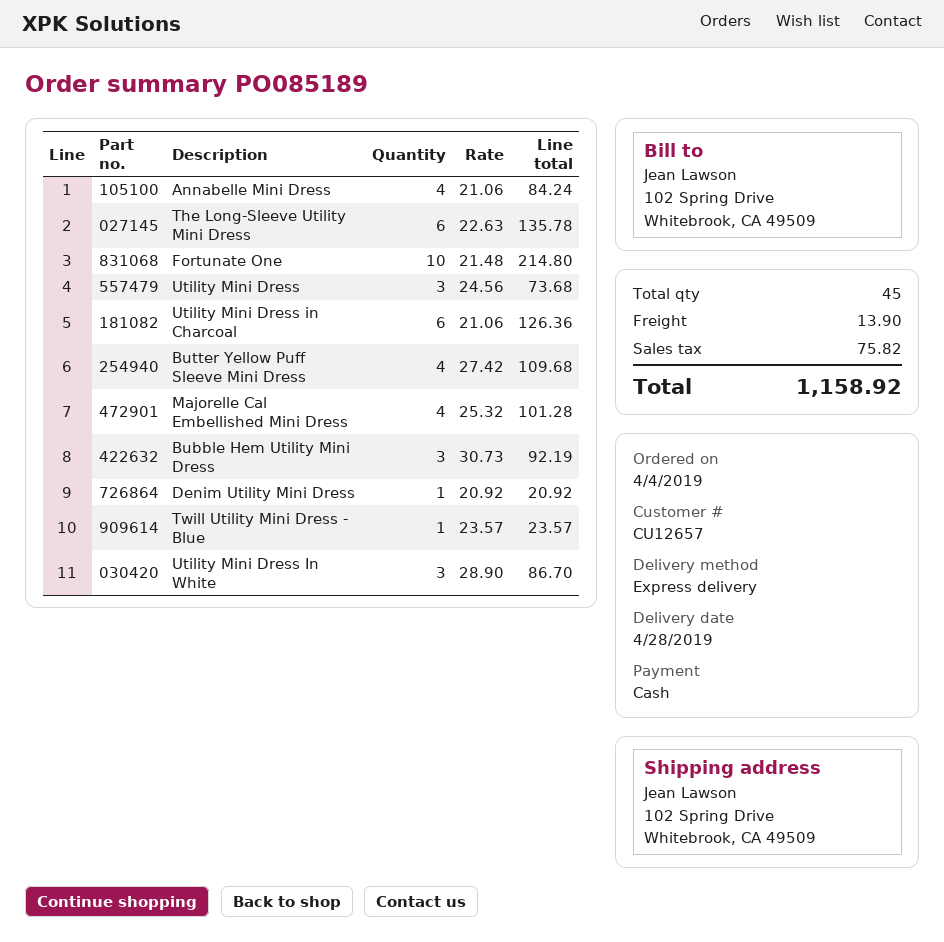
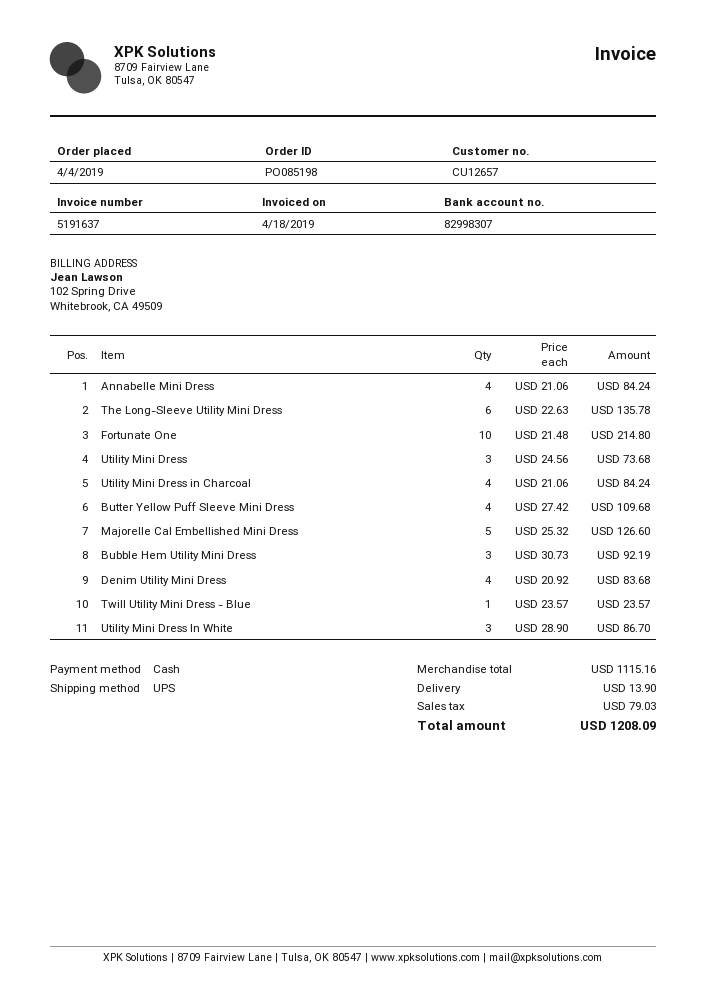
order number: PO085189 -> PO085198
shipping method: express -> UPS
Utility Mini Dress in Charcoal: 6 x 21.06 = 126.36 -> 4 x 21.06 = 84.24
Majorelle Cal Embellished Mini Dress: 4 x 25.32 = 101.28 -> 5 x 25.32 = 126.60
Denim Utility Mini Dress: 1 x 20.92 = 20.92 -> 4 x 20.92 = 83.68
tax: 75.82 -> 79.03
total: 1158.92 -> 1208.09

